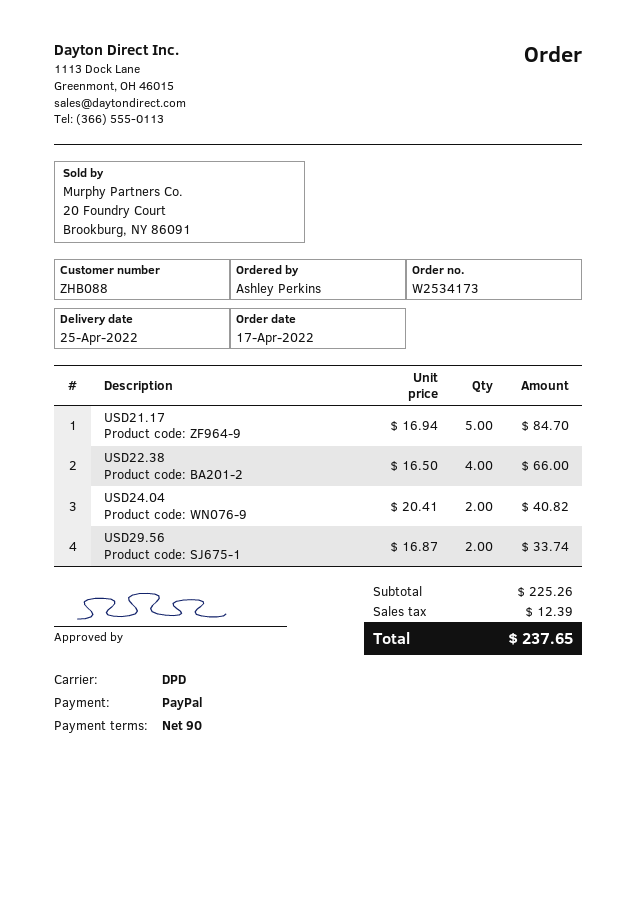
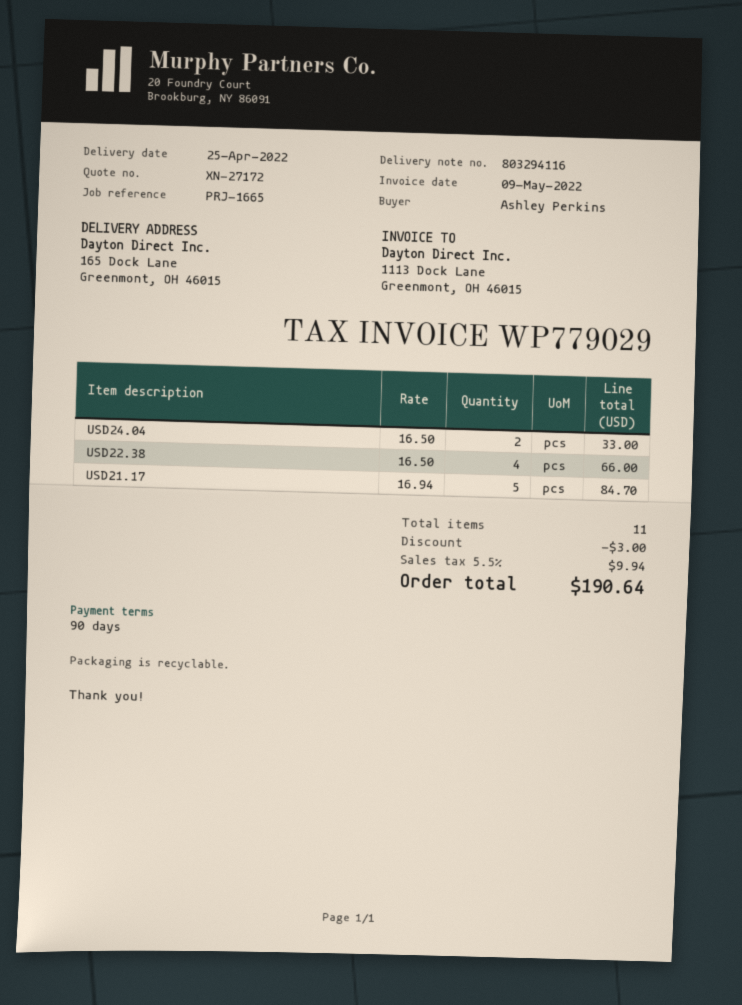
USD24.04: 2 x 20.41 = 40.82 -> 2 x 16.50 = 33.00
USD29.56: 2 x 16.87 = 33.74 -> none
discount: none -> 3.00
tax: 12.39 -> 9.94
total: 237.65 -> 190.64

